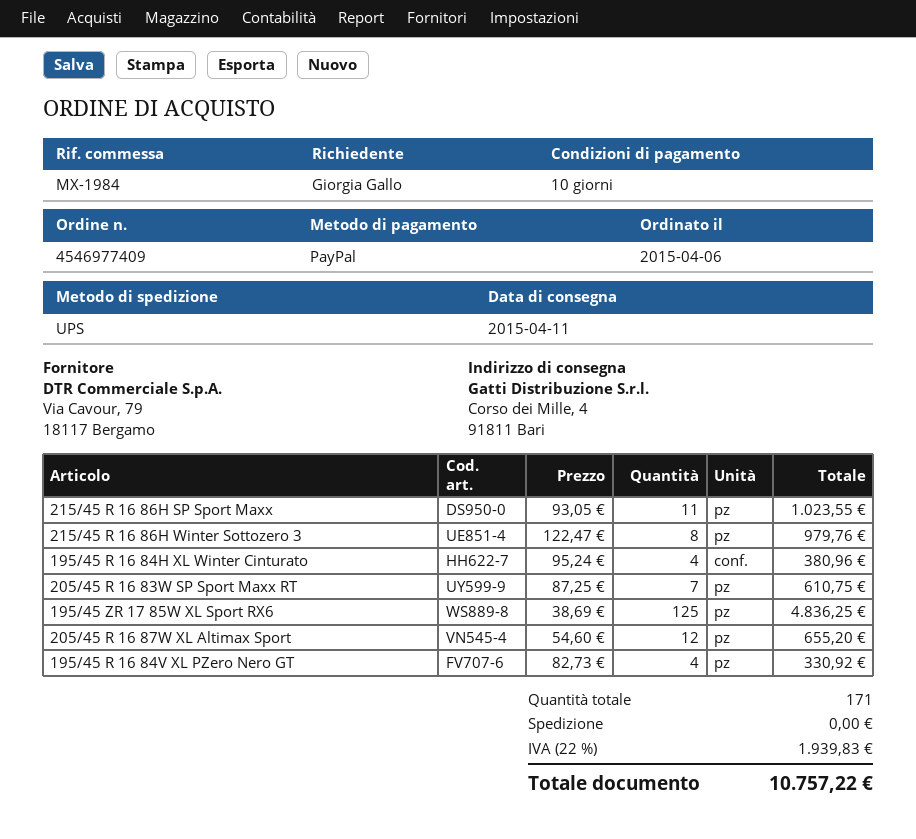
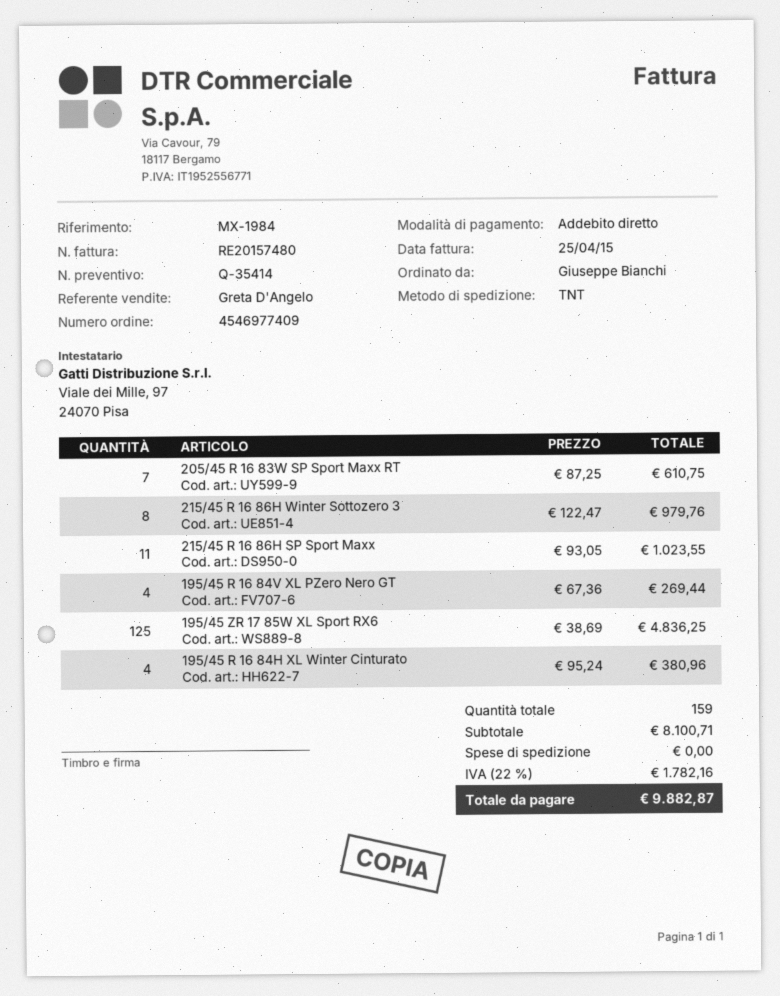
ordered by: Giorgia Gallo -> Giuseppe Bianchi
payment method: PayPal -> direct debit
shipping method: UPS -> TNT
205/45 R 16 87W XL Altimax Sport: 12 x 54.60 = 655.20 -> none
195/45 R 16 84V XL PZero Nero GT: 4 x 82.73 = 330.92 -> 4 x 67.36 = 269.44
total quantity: 171 -> 159
tax: 22% = 1939.83 -> 22% = 1782.16
total: 10757.22 -> 9882.87

